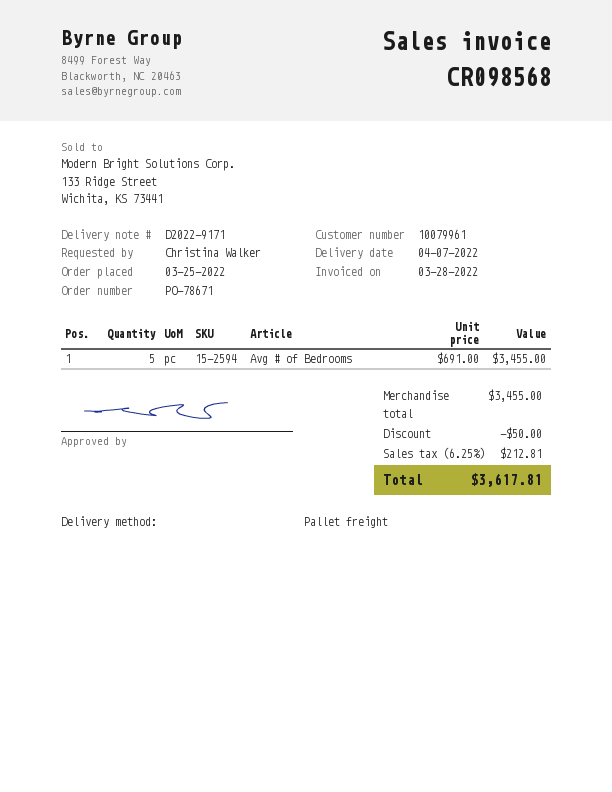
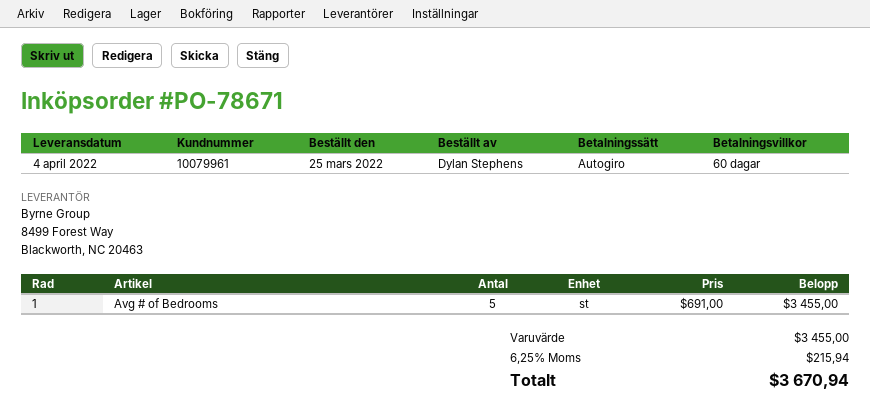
delivery date: 2022-04-07 -> 2022-04-04
ordered by: Christina Walker -> Dylan Stephens
discount: 50.00 -> none
tax: 6.25% = 212.81 -> 6.25% = 215.94
total: 3617.81 -> 3670.94

